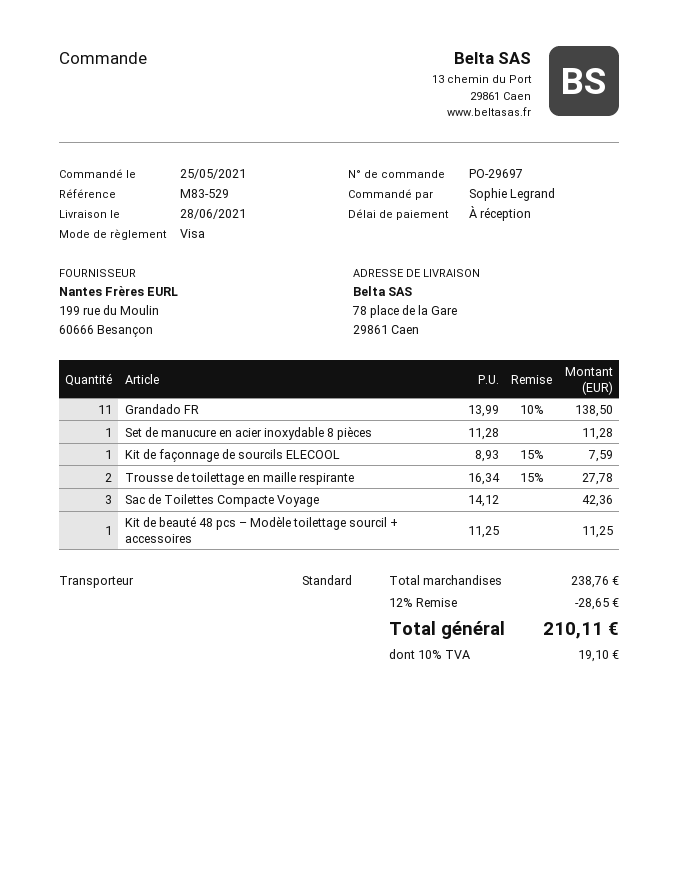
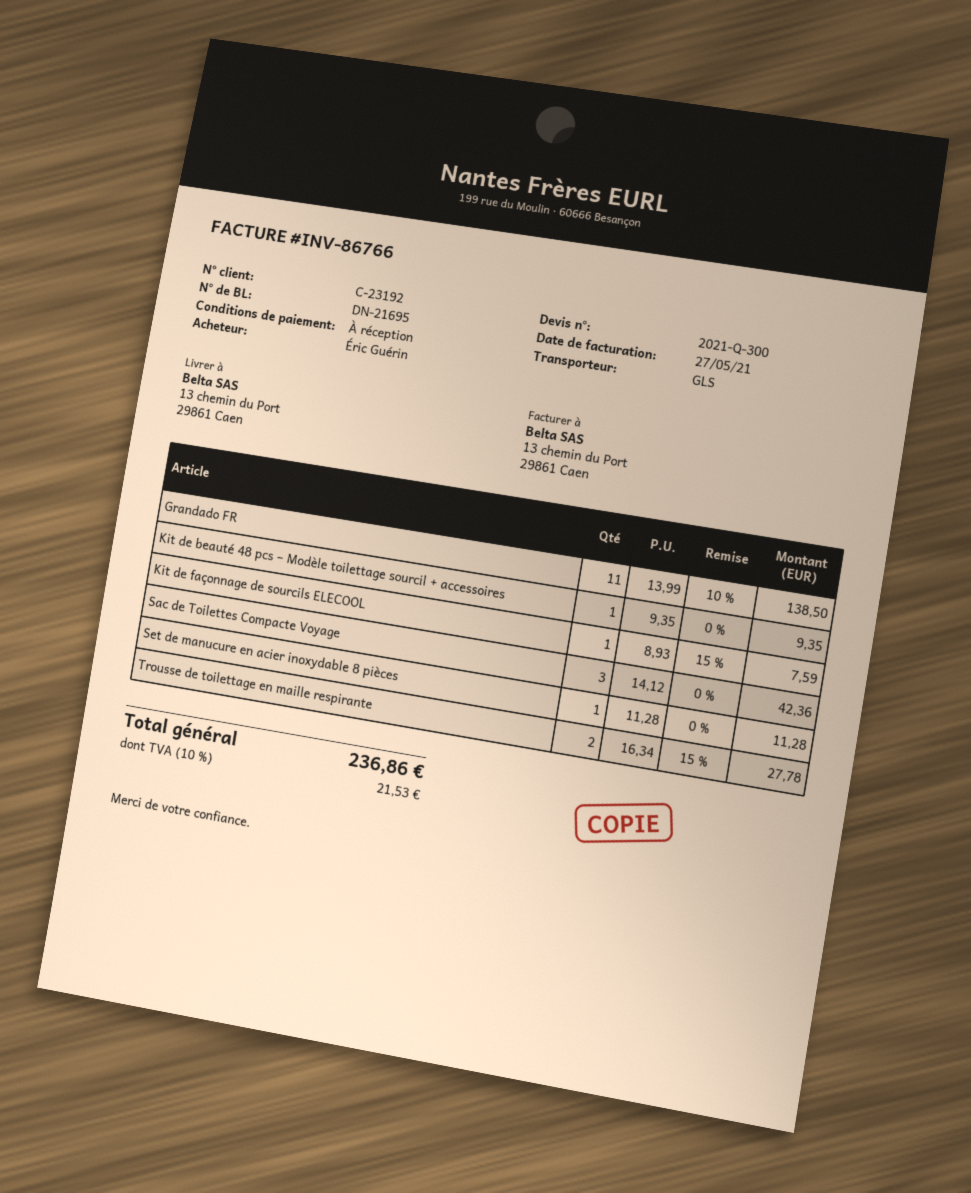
ordered by: Sophie Legrand -> Éric Guérin
shipping method: standard -> GLS
ship to: 78 place de la Gare, 29861 Caen -> 13 chemin du Port, 29861 Caen
Kit de beauté 48 pcs – Modèle toilettage sourcil + accessoires: 1 x 11.25 = 11.25 -> 1 x 9.35 = 9.35
discount: 12% = 28.65 -> none
tax: 10% = 19.10 -> 10% = 21.53
total: 210.11 -> 236.86

